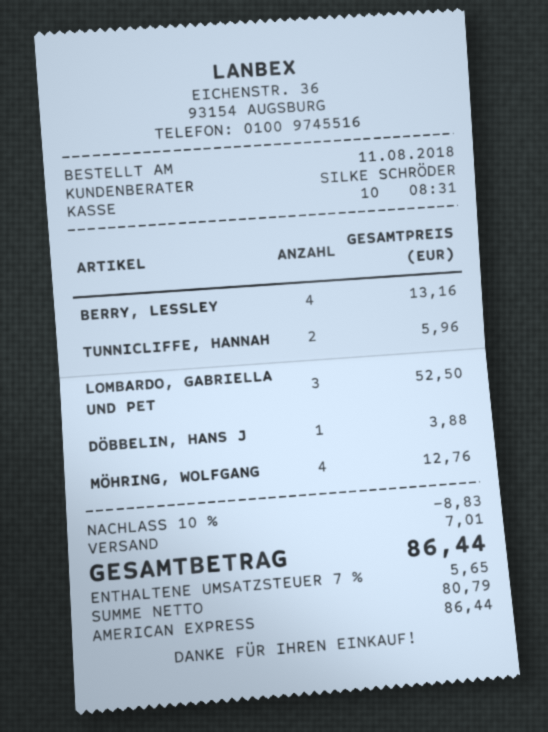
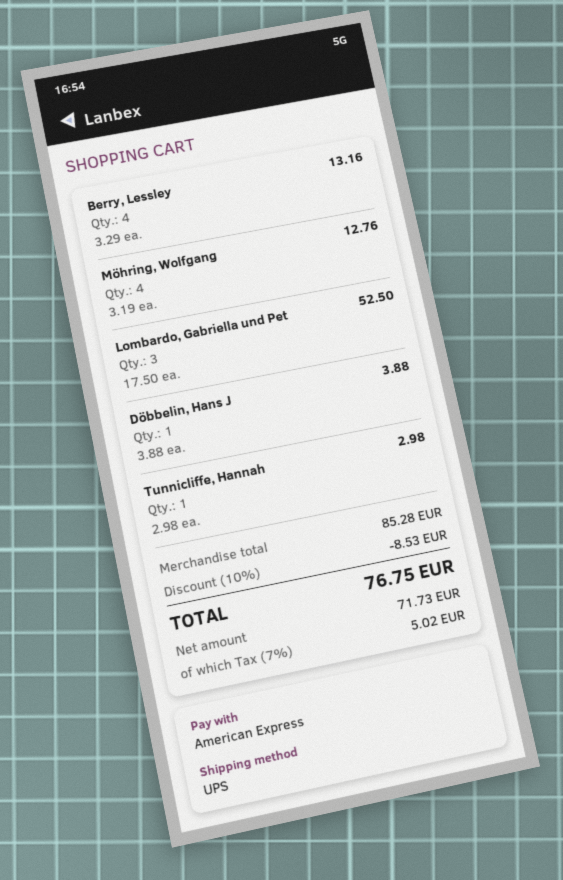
TUNNICLIFFE, HANNAH: 2 for 5.96 -> 1 for 2.98
discount: 10% = 8.83 -> 10% = 8.53
shipping: 7.01 -> none
net: 80.79 -> 71.73
tax: 7% = 5.65 -> 7% = 5.02
total: 86.44 -> 76.75

